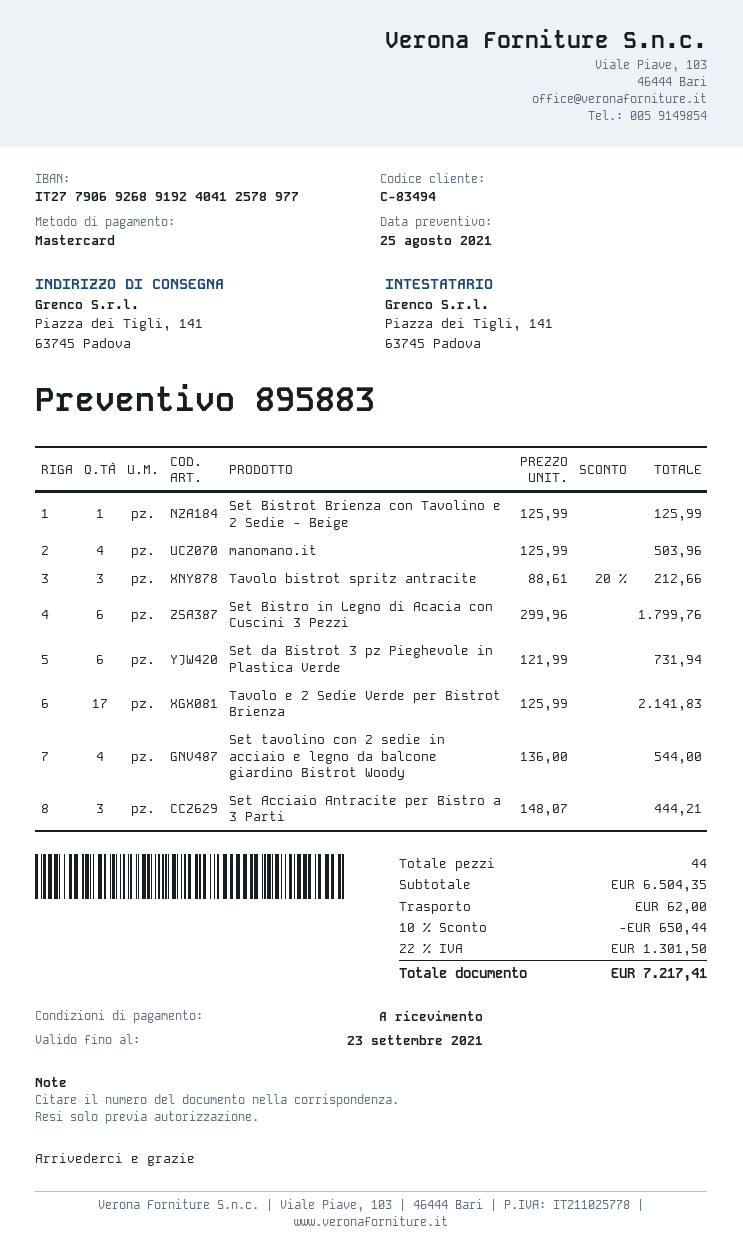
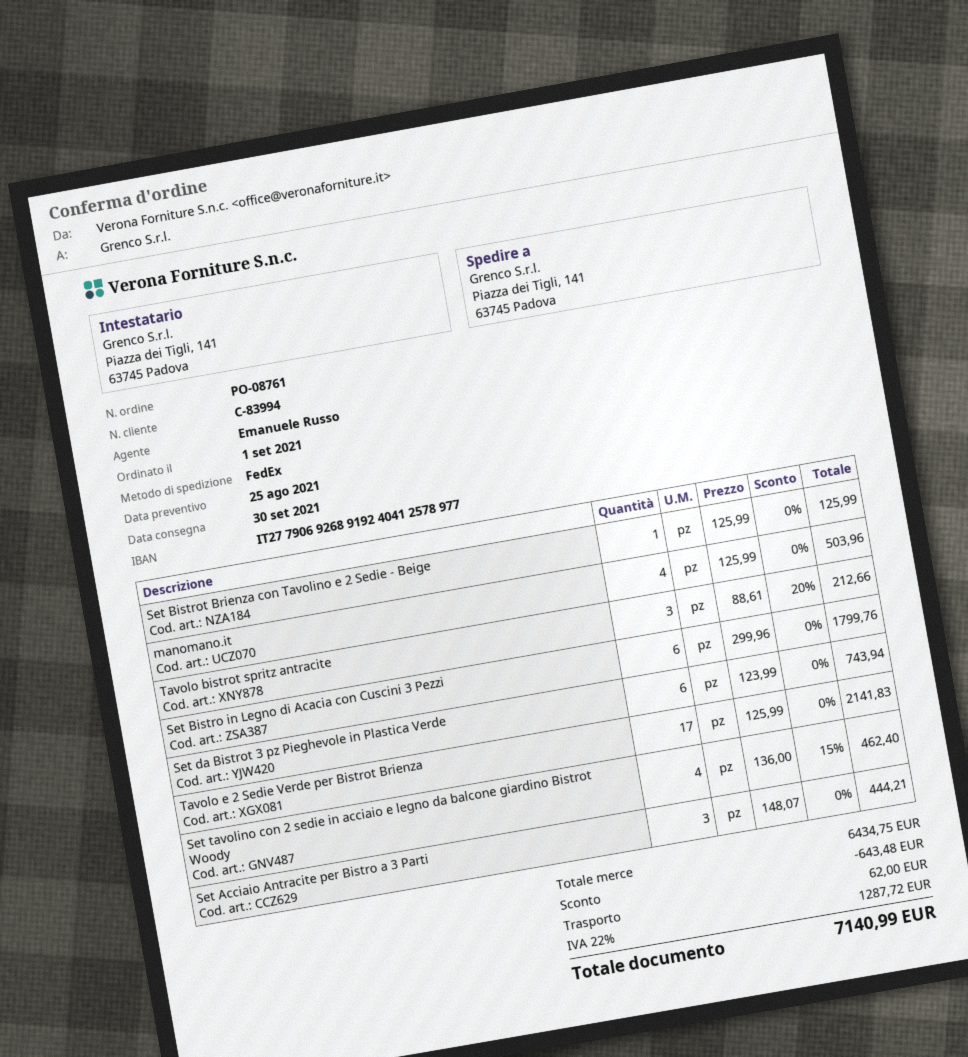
customer number: C-83494 -> C-83994
Set da Bistrot 3 pz Pieghevole in Plastica Verde: 6 x 121.99 = 731.94 -> 6 x 123.99 = 743.94
Set tavolino con 2 sedie in acciaio e legno da balcone giardino Bistrot Woody: 4 x 136.00 = 544.00 -> 4 x 136.00 - 15% = 462.40
subtotal: 6504.35 -> 6434.75
discount: 650.44 -> 643.48
tax: 22% = 1301.50 -> 22% = 1287.72
total: 7217.41 -> 7140.99

